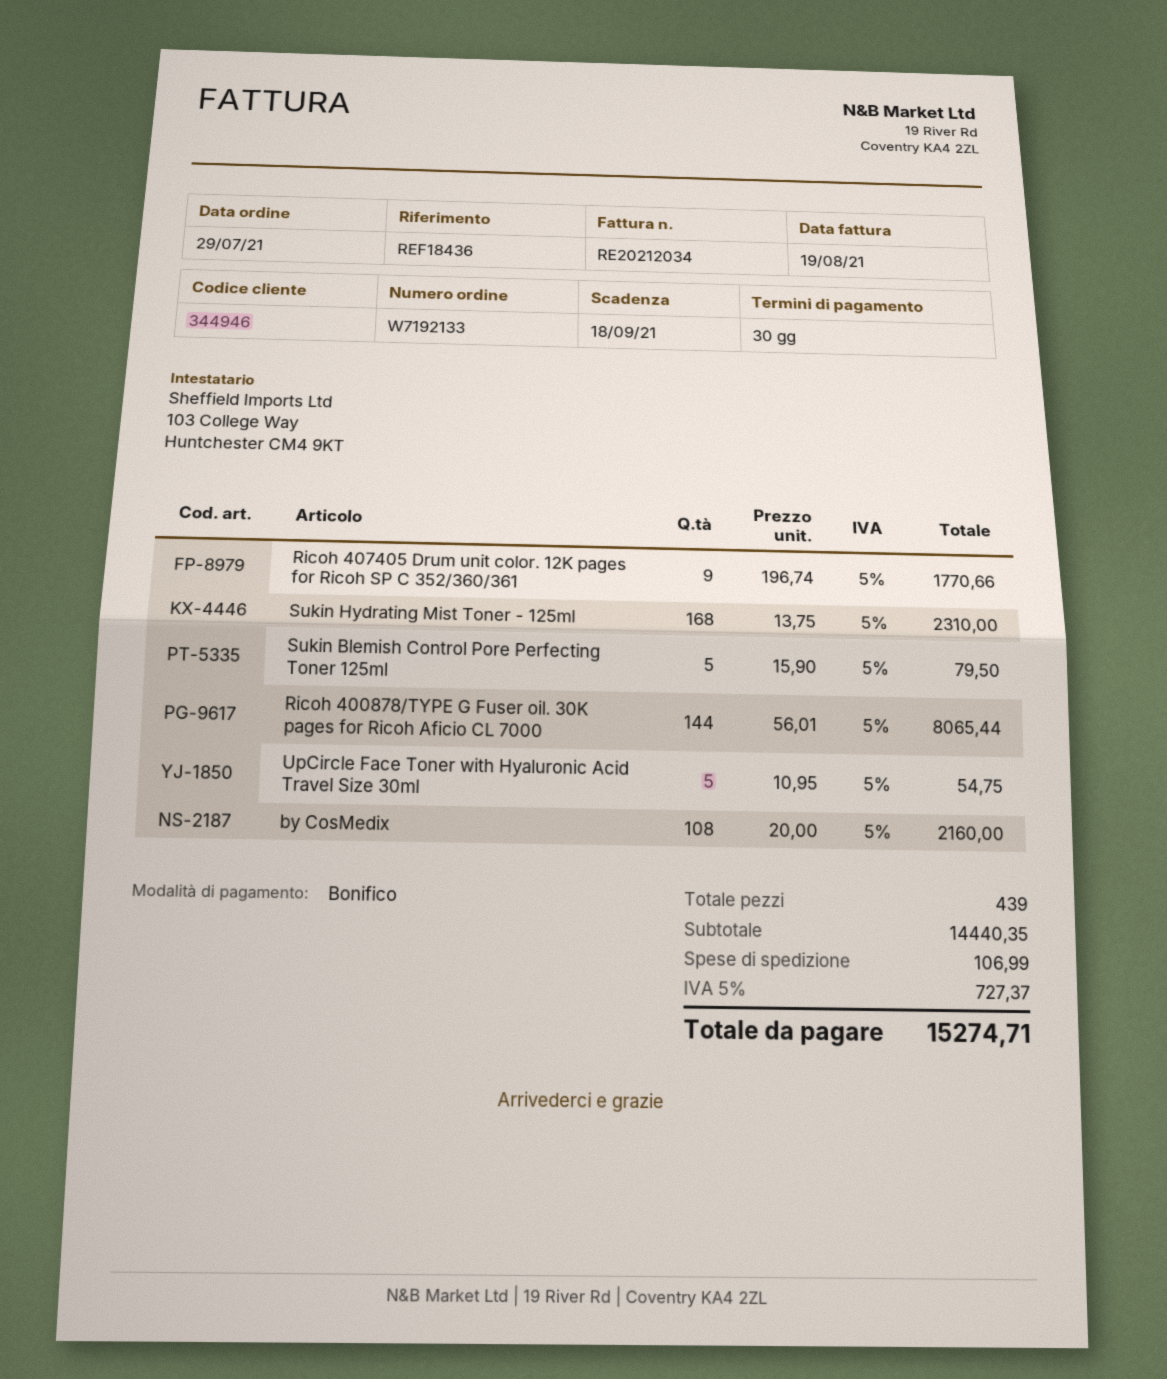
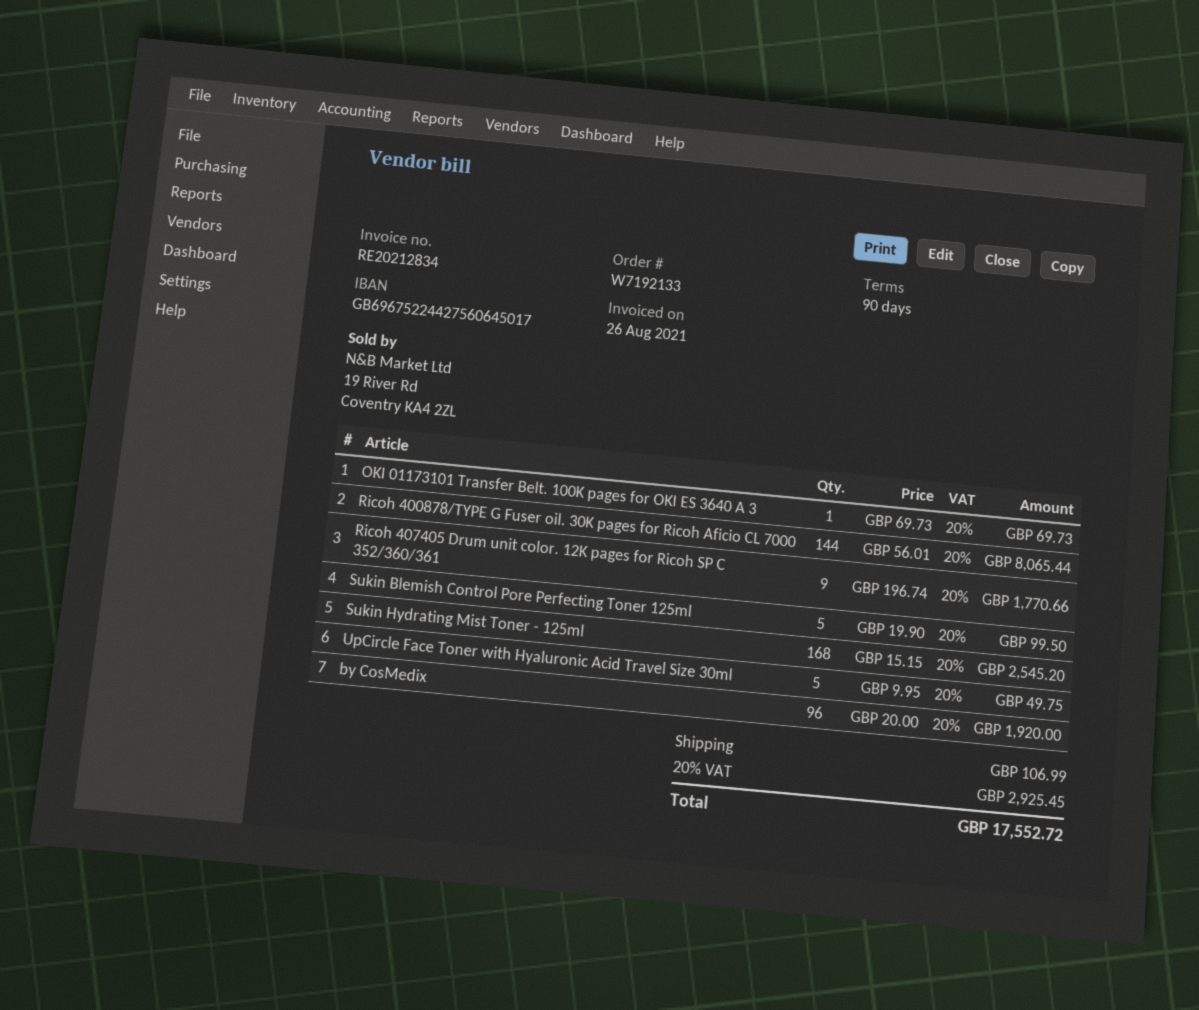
invoice number: RE20212034 -> RE20212834
invoice date: 2021-08-19 -> 2021-08-26
payment terms: 30 days -> 90 days
Sukin Hydrating Mist Toner - 125ml: 168 x 13.75 = 2310.00 -> 168 x 15.15 = 2545.20
Sukin Blemish Control Pore Perfecting Toner 125ml: 5 x 15.90 = 79.50 -> 5 x 19.90 = 99.50
UpCircle Face Toner with Hyaluronic Acid Travel Size 30ml: 5 x 10.95 = 54.75 -> 5 x 9.95 = 49.75
by CosMedix: 108 x 20.00 = 2160.00 -> 96 x 20.00 = 1920.00
OKI 01173101 Transfer Belt. 100K pages for OKI ES 3640 A 3: none -> 1 x 69.73 = 69.73
tax: 5% = 727.37 -> 20% = 2925.45
total: 15274.71 -> 17552.72

